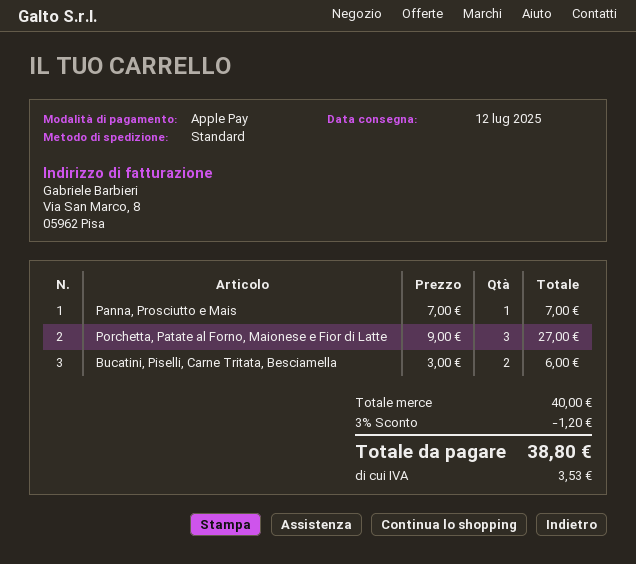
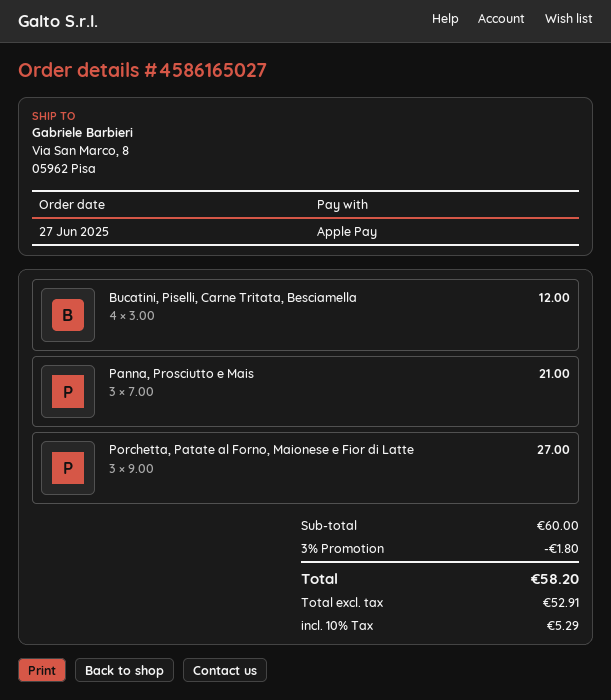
Panna, Prosciutto e Mais: 1 x 7.00 = 7.00 -> 3 x 7.00 = 21.00
Bucatini, Piselli, Carne Tritata, Besciamella: 2 x 3.00 = 6.00 -> 4 x 3.00 = 12.00
subtotal: 40.00 -> 60.00
discount: 3% = 1.20 -> 3% = 1.80
tax: 3.53 -> 5.29
total: 38.80 -> 58.20

